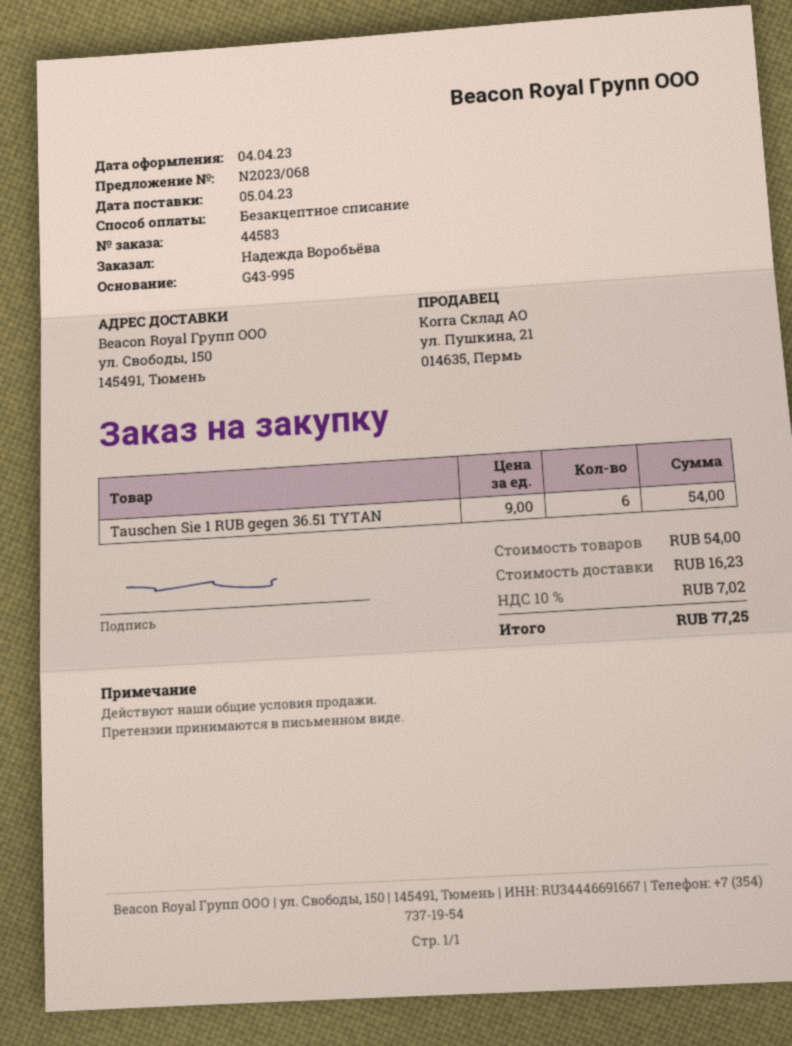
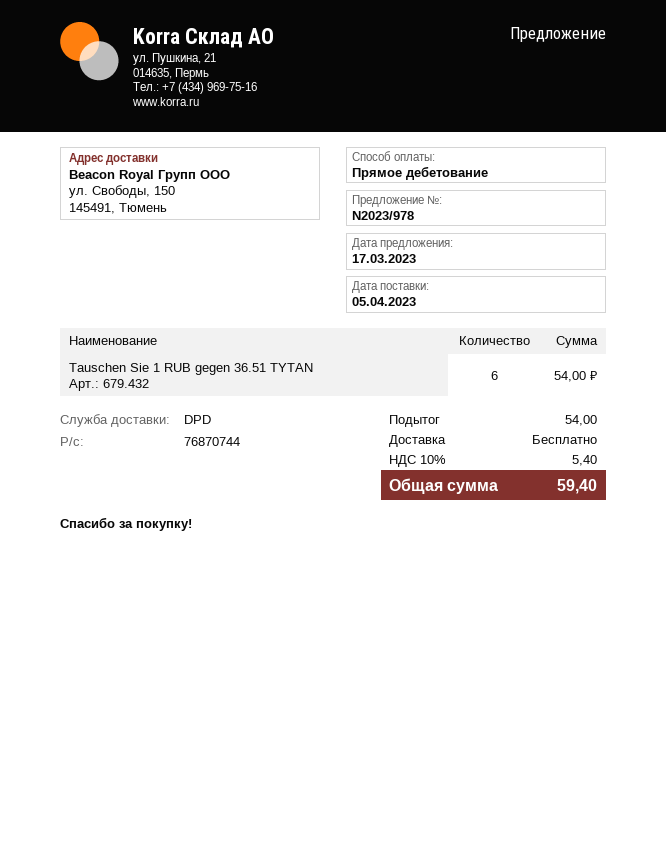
quote number: N2023/068 -> N2023/978
shipping: 16.23 -> 0.00
tax: 10% = 7.02 -> 10% = 5.40
total: 77.25 -> 59.40

